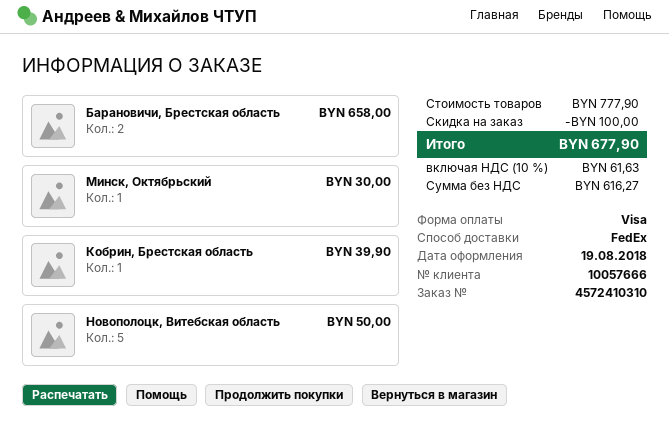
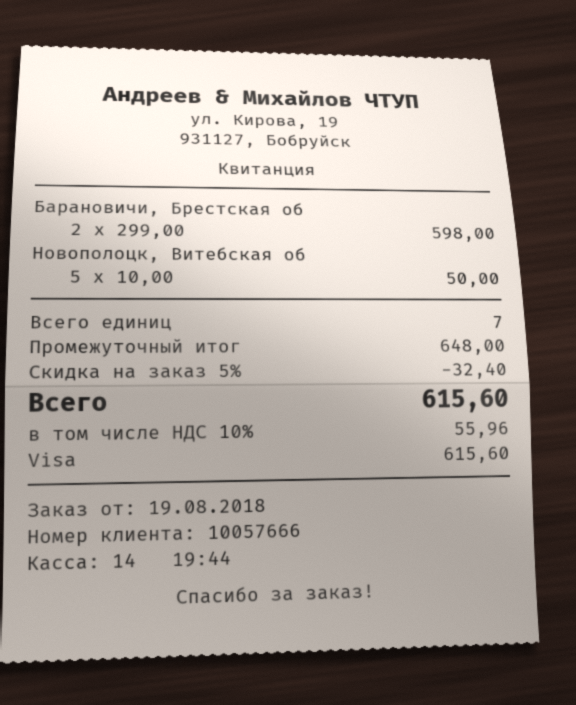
Барановичи, Брестская область: 2 for 658.00 -> 2 for 598.00
Минск, Октябрьский: 1 for 30.00 -> none
Кобрин, Брестская область: 1 for 39.90 -> none
subtotal: 777.90 -> 648.00
discount: 100.00 -> 32.40
tax: 10% = 61.63 -> 10% = 55.96
total: 677.90 -> 615.60

